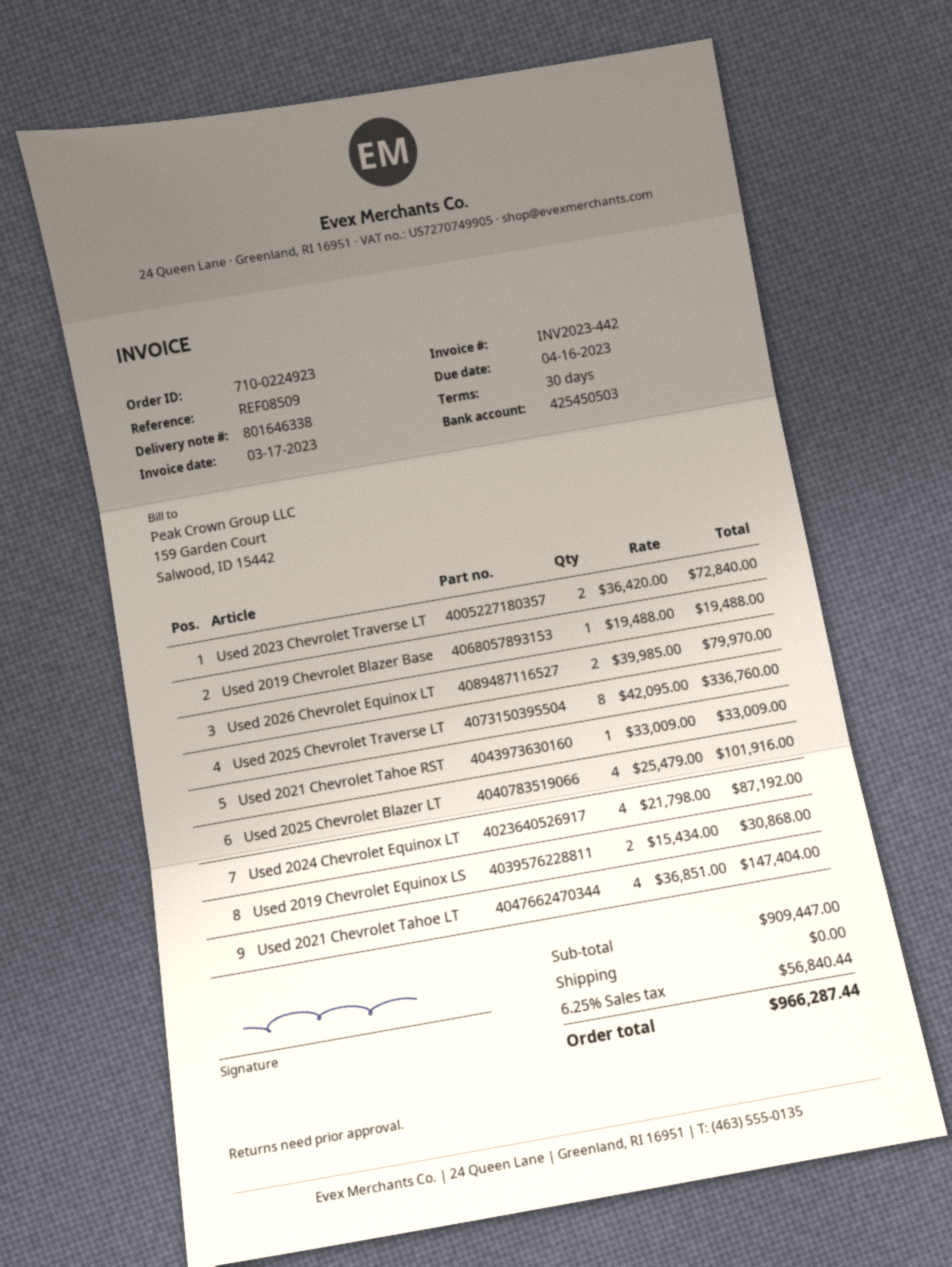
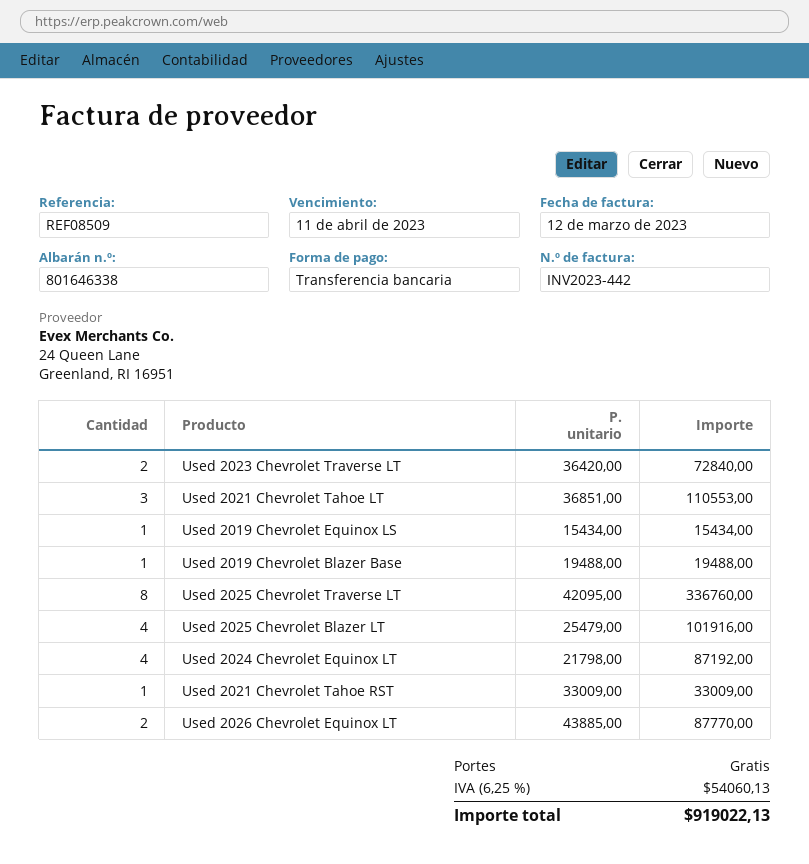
invoice date: 2023-03-17 -> 2023-03-12
due date: 2023-04-16 -> 2023-04-11
Used 2026 Chevrolet Equinox LT: 2 x 39985.00 = 79970.00 -> 2 x 43885.00 = 87770.00
Used 2019 Chevrolet Equinox LS: 2 x 15434.00 = 30868.00 -> 1 x 15434.00 = 15434.00
Used 2021 Chevrolet Tahoe LT: 4 x 36851.00 = 147404.00 -> 3 x 36851.00 = 110553.00
tax: 6.25% = 56840.44 -> 6.25% = 54060.13
total: 966287.44 -> 919022.13

